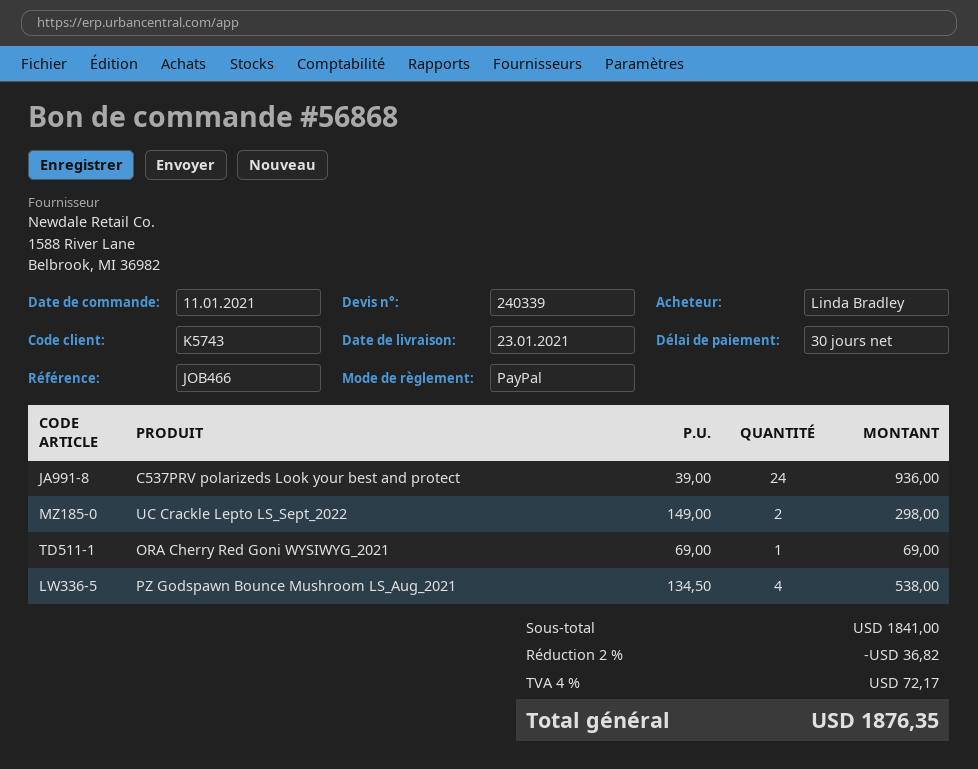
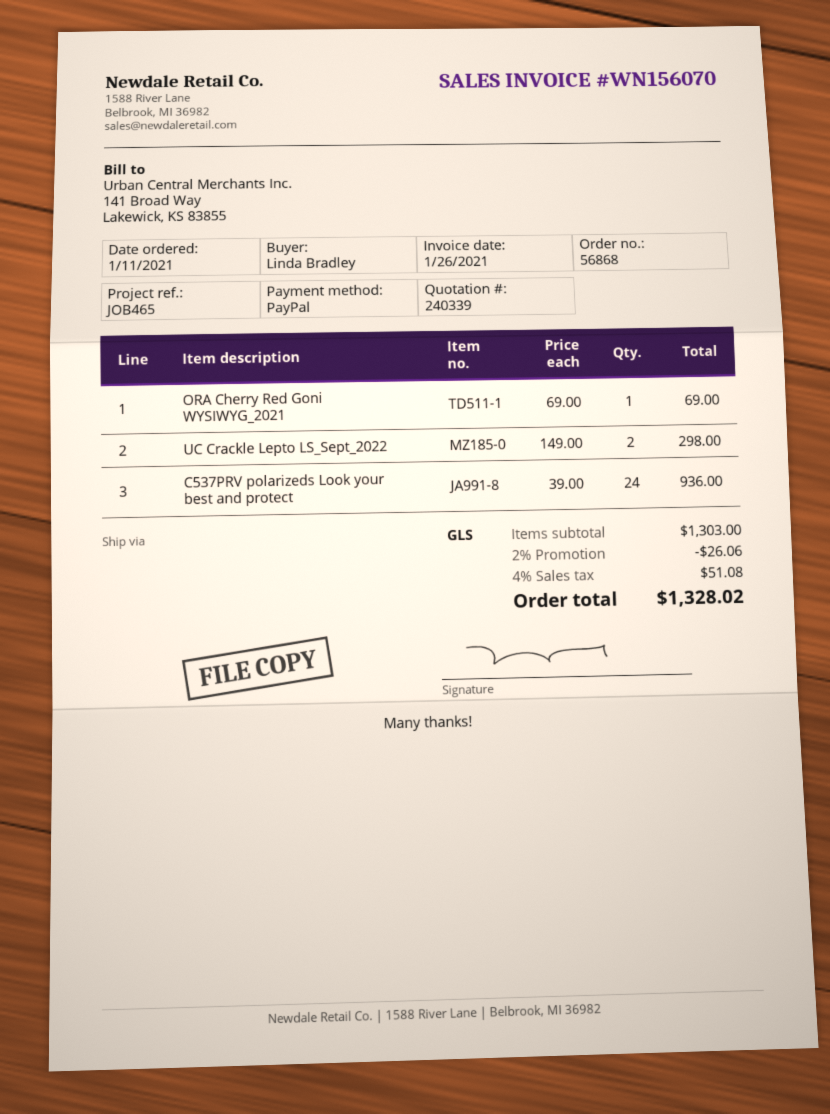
reference: JOB466 -> JOB465
PZ Godspawn Bounce Mushroom LS_Aug_2021: 4 x 134.50 = 538.00 -> none
subtotal: 1841.00 -> 1303.00
discount: 2% = 36.82 -> 2% = 26.06
tax: 4% = 72.17 -> 4% = 51.08
total: 1876.35 -> 1328.02

